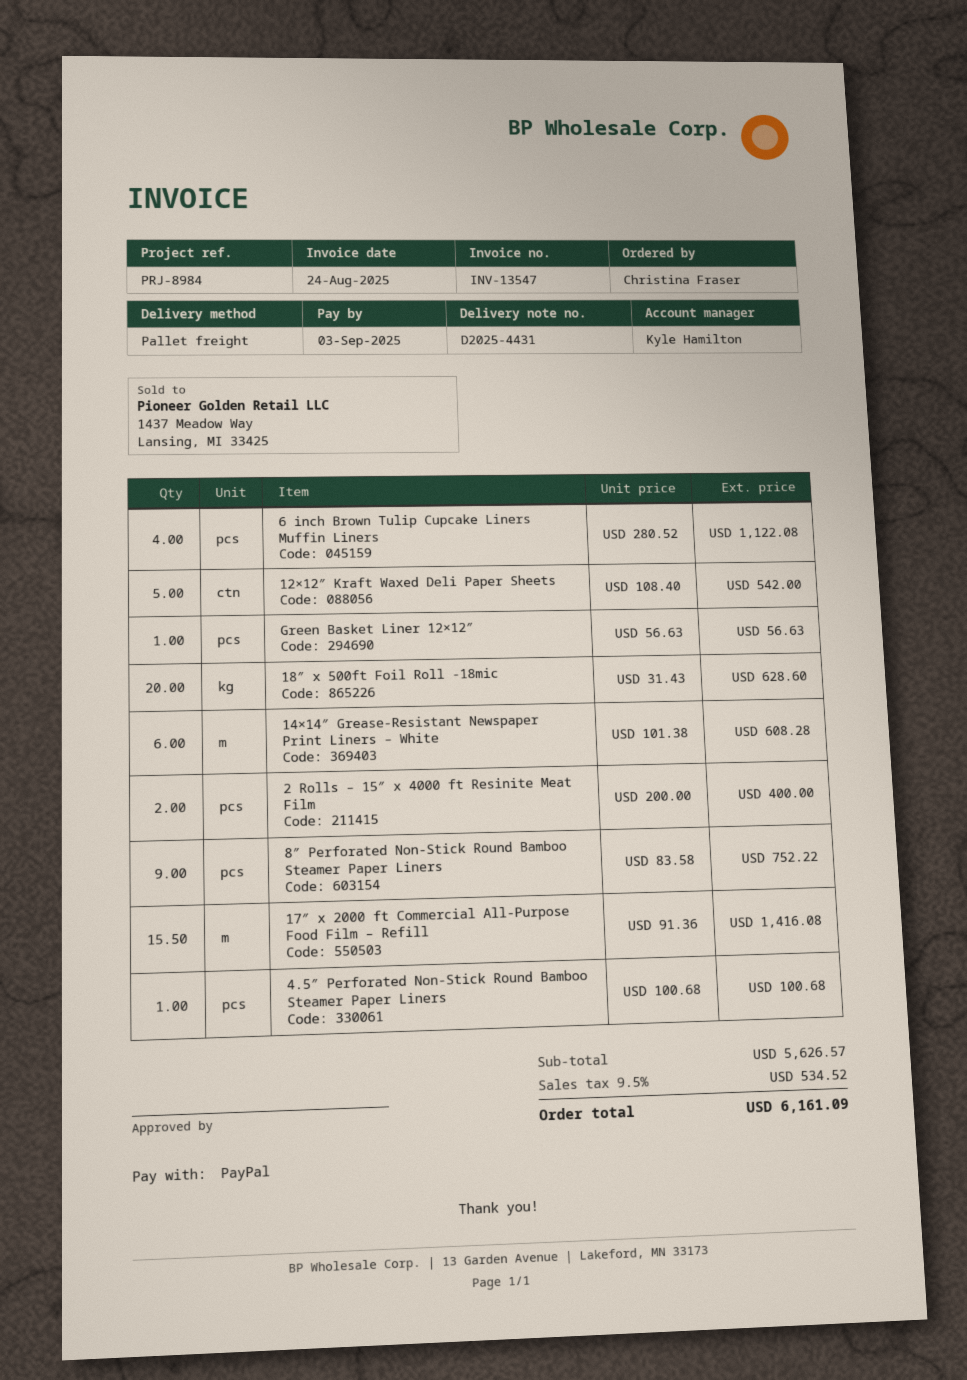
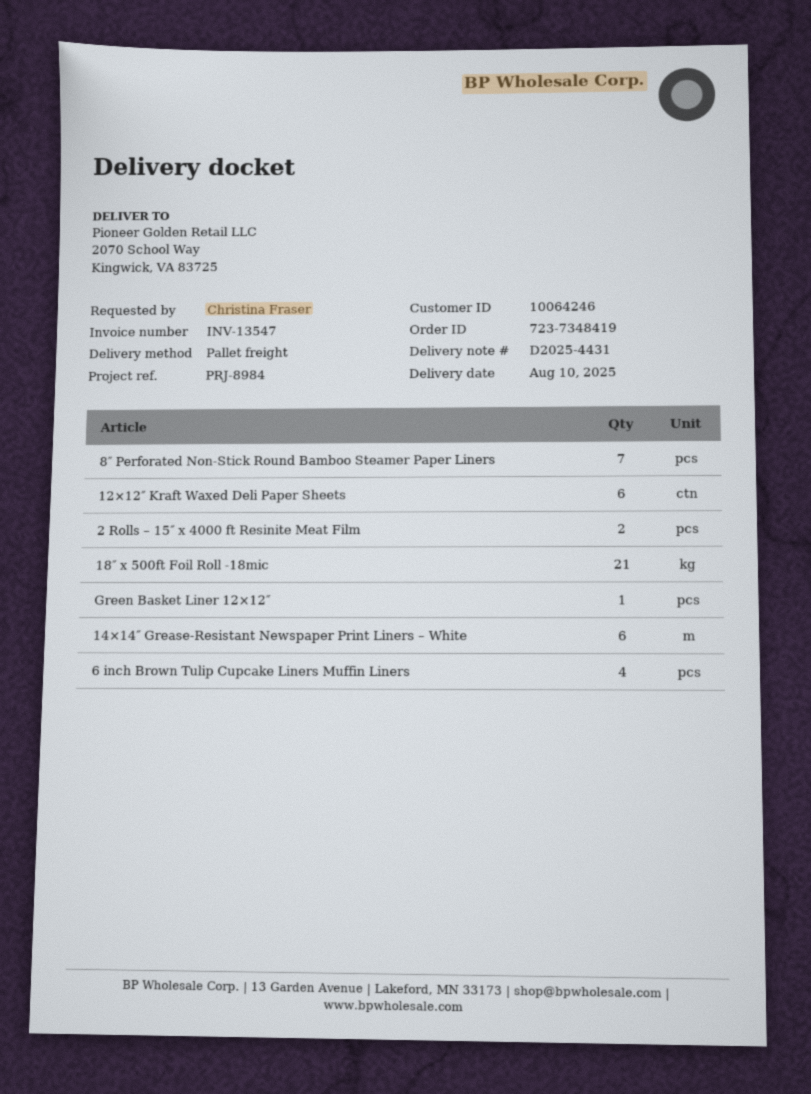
12×12″ Kraft Waxed Deli Paper Sheets: 5 -> 6
18″ x 500ft Foil Roll -18mic: 20 -> 21
8″ Perforated Non-Stick Round Bamboo Steamer Paper Liners: 9 -> 7
17″ x 2000 ft Commercial All-Purpose Food Film – Refill: 15.5 -> none
4.5″ Perforated Non-Stick Round Bamboo Steamer Paper Liners: 1 -> none

